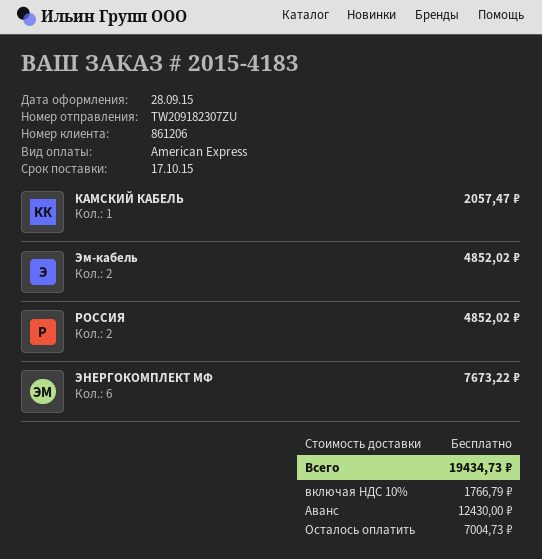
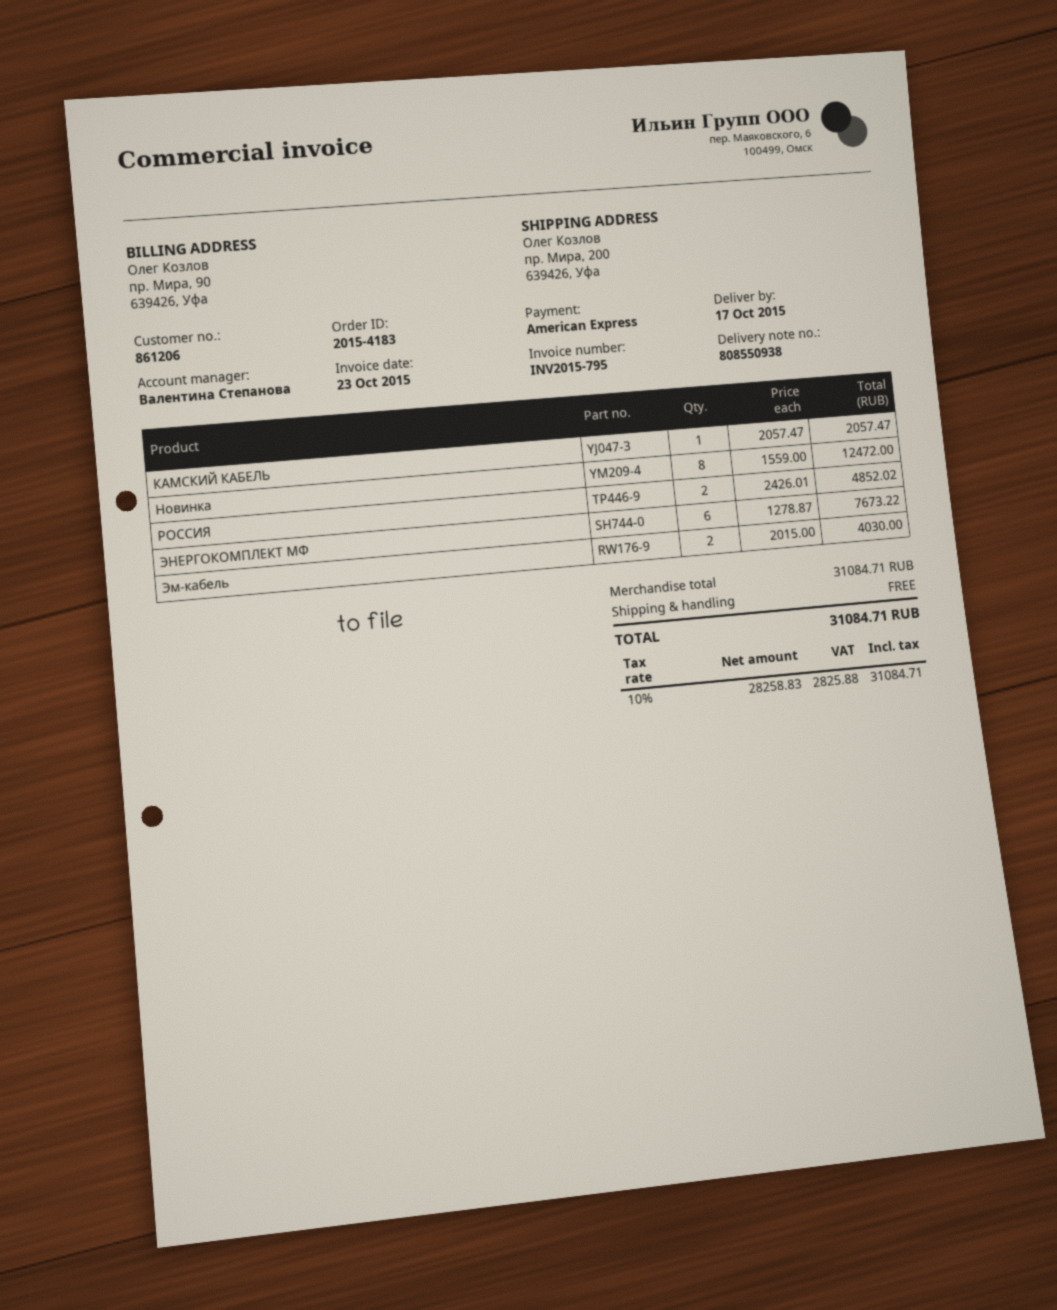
Эм-кабель: 2 for 4852.02 -> 2 for 4030.00
Новинка: none -> 8 for 12472.00
tax: 10% = 1766.79 -> 10% = 2825.88
total: 19434.73 -> 31084.71

